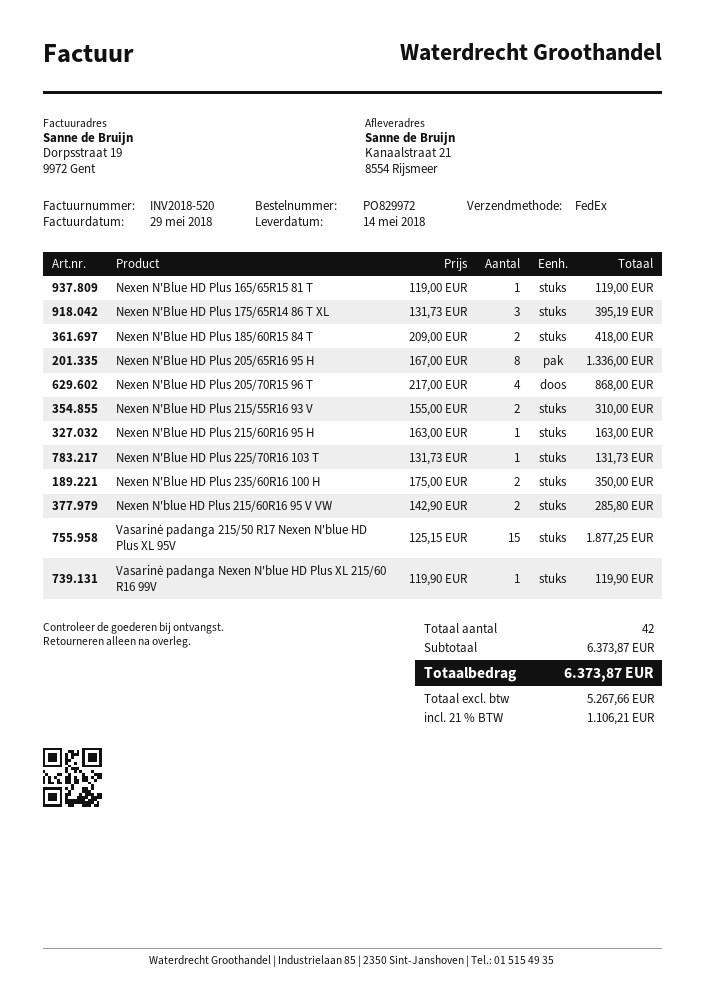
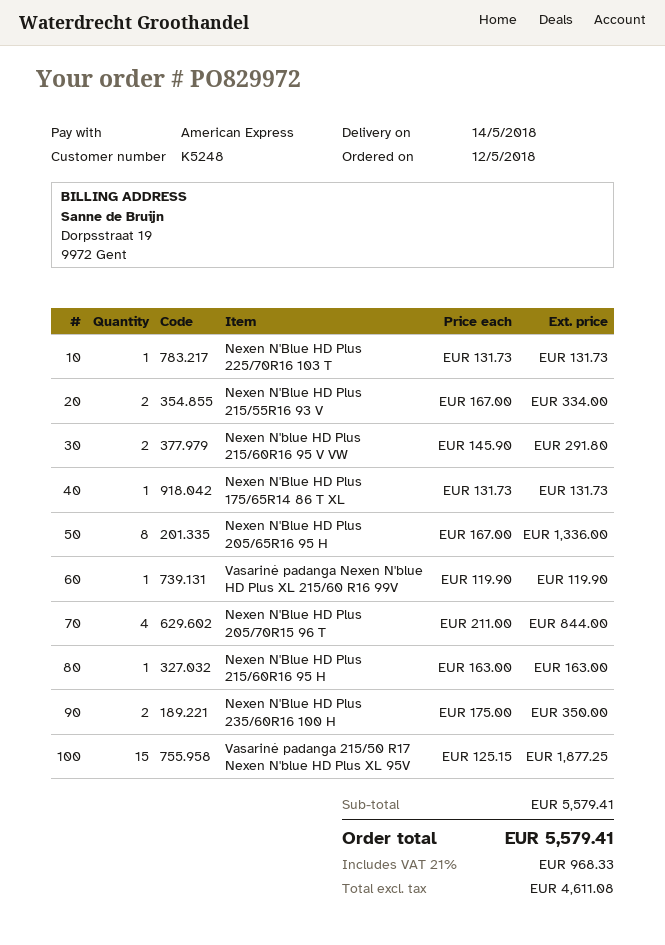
Nexen N'Blue HD Plus 165/65R15 81 T: 1 x 119.00 = 119.00 -> none
Nexen N'Blue HD Plus 175/65R14 86 T XL: 3 x 131.73 = 395.19 -> 1 x 131.73 = 131.73
Nexen N'Blue HD Plus 185/60R15 84 T: 2 x 209.00 = 418.00 -> none
Nexen N'Blue HD Plus 205/70R15 96 T: 4 x 217.00 = 868.00 -> 4 x 211.00 = 844.00
Nexen N'Blue HD Plus 215/55R16 93 V: 2 x 155.00 = 310.00 -> 2 x 167.00 = 334.00
Nexen N'blue HD Plus 215/60R16 95 V VW: 2 x 142.90 = 285.80 -> 2 x 145.90 = 291.80
subtotal: 6373.87 -> 5579.41
net: 5267.66 -> 4611.08
tax: 21% = 1106.21 -> 21% = 968.33
total: 6373.87 -> 5579.41

